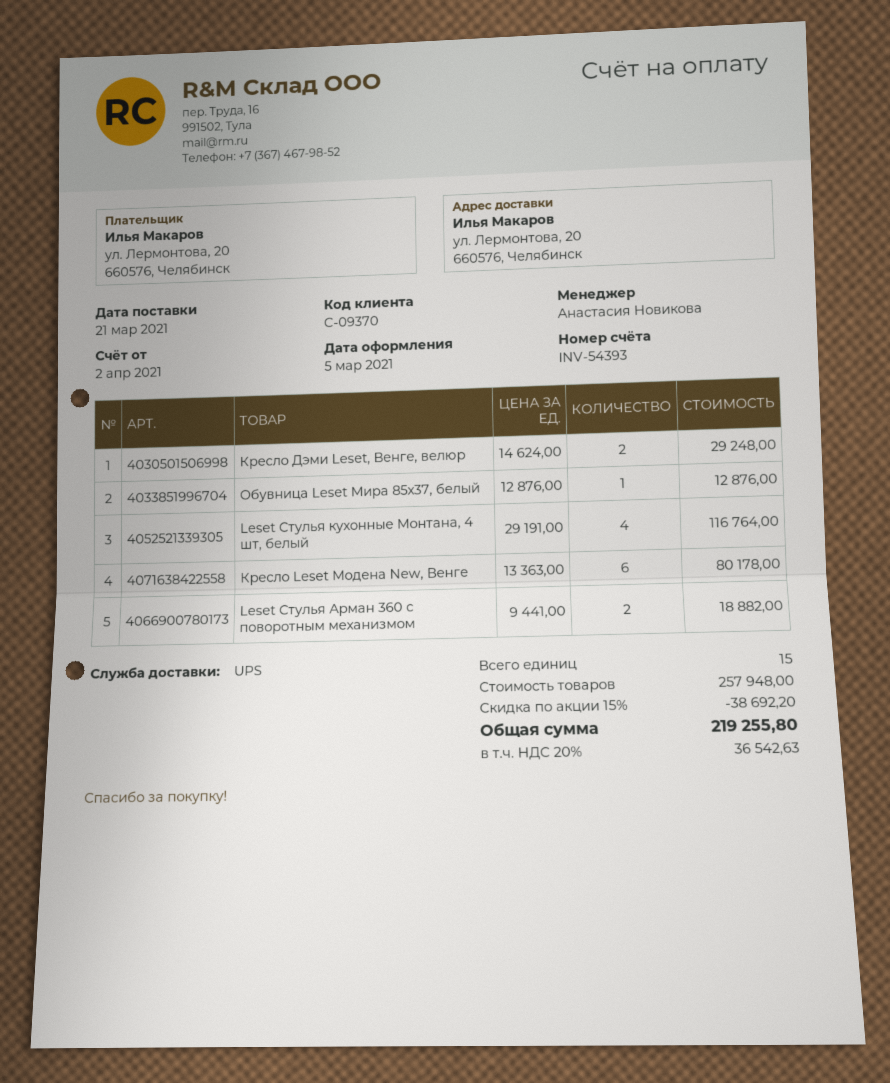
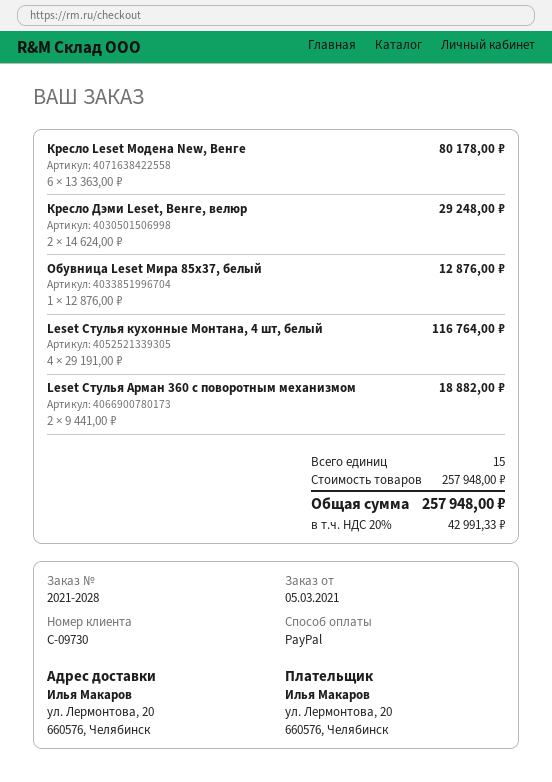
customer number: C-09370 -> C-09730
discount: 15% = 38692.20 -> none
tax: 20% = 36542.63 -> 20% = 42991.33
total: 219255.80 -> 257948.00

